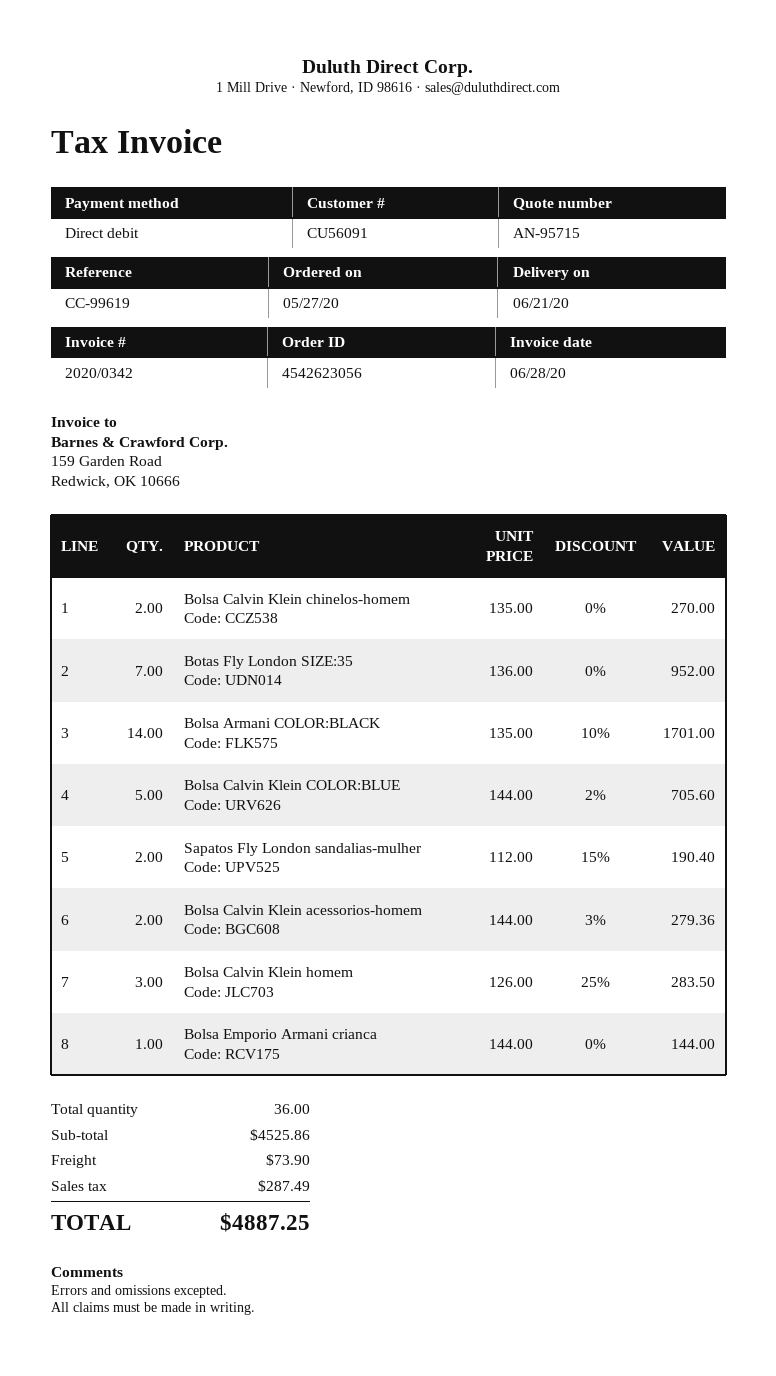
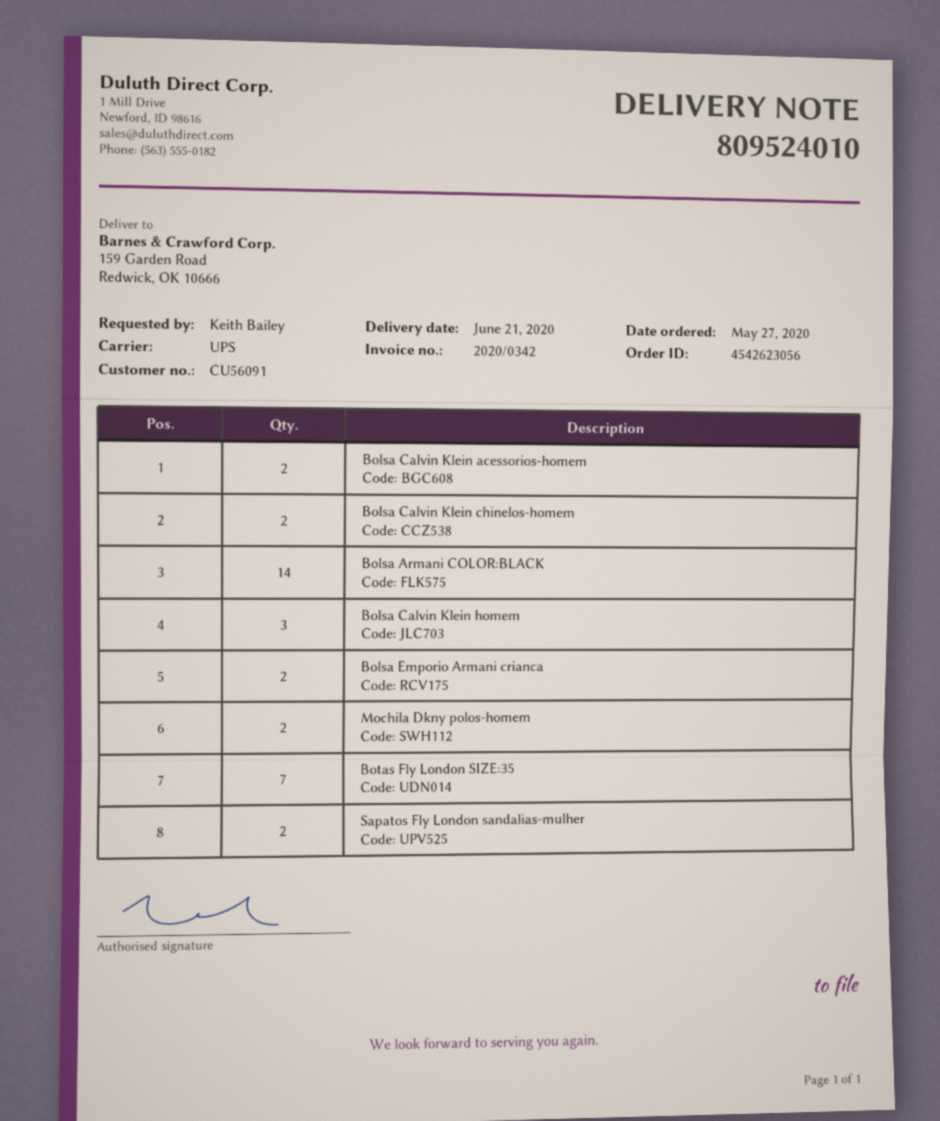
Bolsa Calvin Klein COLOR:BLUE: 5 -> none
Bolsa Emporio Armani crianca: 1 -> 2
Mochila Dkny polos-homem: none -> 2

